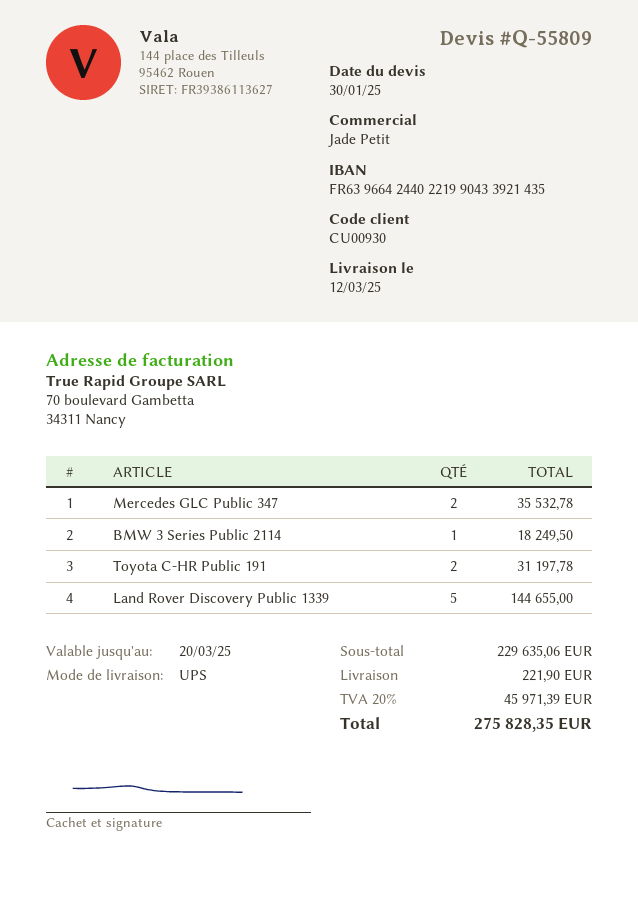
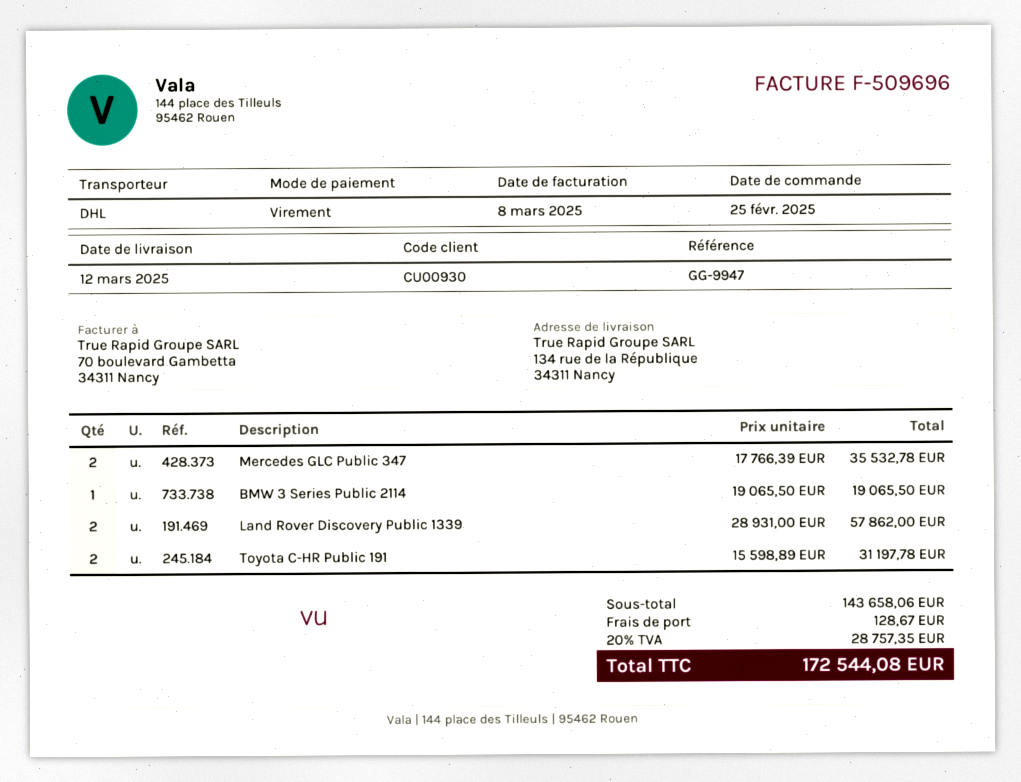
shipping method: UPS -> DHL
BMW 3 Series Public 2114: 1 for 18249.50 -> 1 for 19065.50
Land Rover Discovery Public 1339: 5 for 144655.00 -> 2 for 57862.00
subtotal: 229635.06 -> 143658.06
shipping: 221.90 -> 128.67
tax: 20% = 45971.39 -> 20% = 28757.35
total: 275828.35 -> 172544.08

